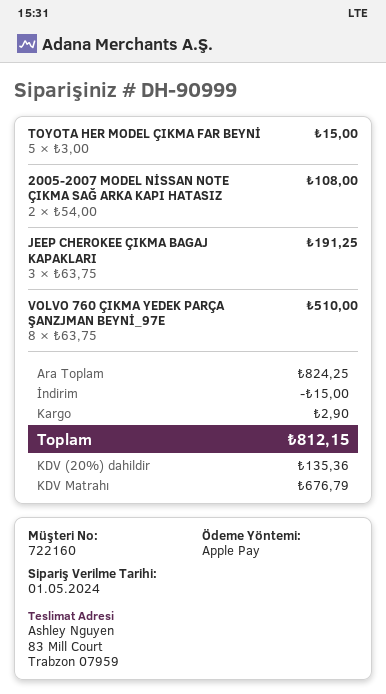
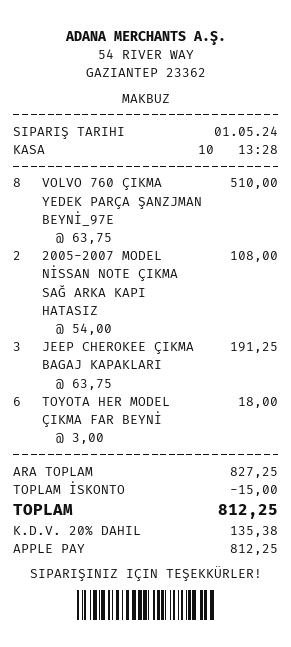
TOYOTA HER MODEL ÇIKMA FAR BEYNİ: 5 x 3.00 = 15.00 -> 6 x 3.00 = 18.00
subtotal: 824.25 -> 827.25
shipping: 2.90 -> none
tax: 20% = 135.36 -> 20% = 135.38
total: 812.15 -> 812.25

